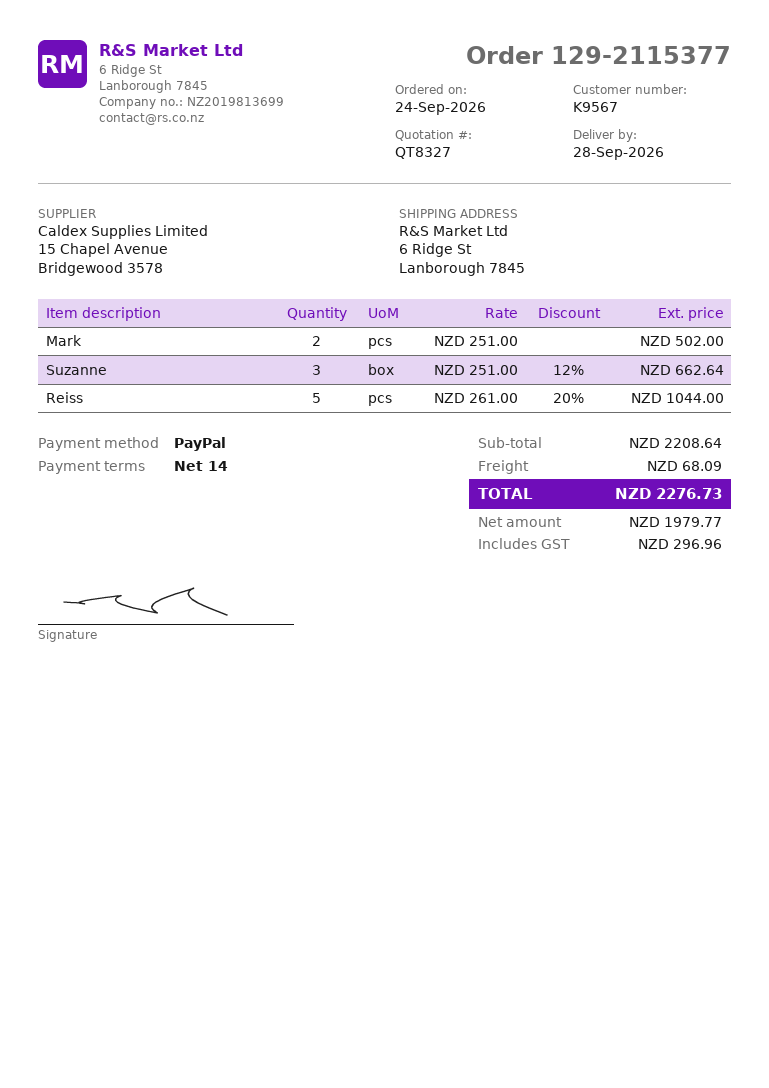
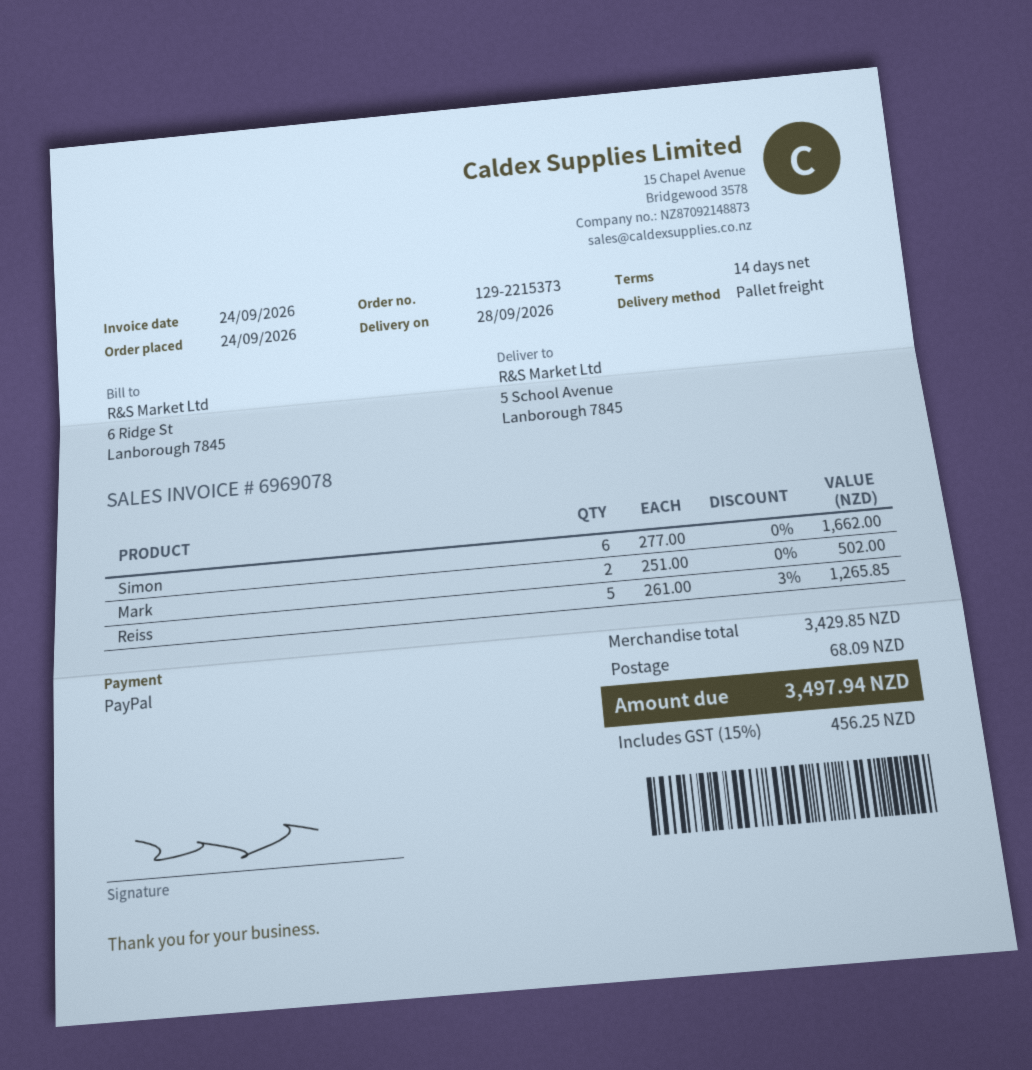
order number: 129-2115377 -> 129-2215373
ship to: 6 Ridge St, Lanborough 7845 -> 5 School Avenue, Lanborough 7845
Suzanne: 3 x 251.00 - 12% = 662.64 -> none
Reiss: 5 x 261.00 - 20% = 1044.00 -> 5 x 261.00 - 3% = 1265.85
Simon: none -> 6 x 277.00 = 1662.00
subtotal: 2208.64 -> 3429.85
tax: 296.96 -> 456.25
total: 2276.73 -> 3497.94

